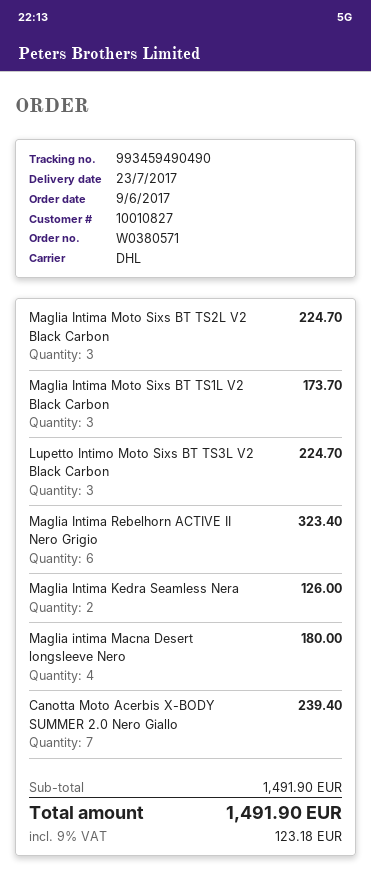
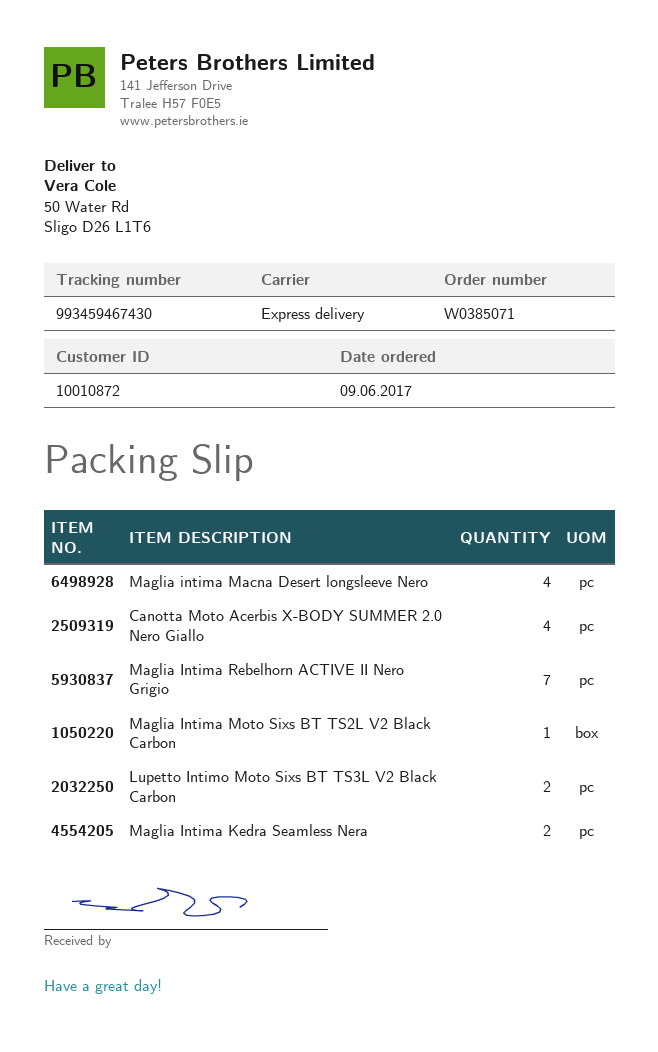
order number: W0380571 -> W0385071
customer number: 10010827 -> 10010872
shipping method: DHL -> express
tracking number: 993459490490 -> 993459467430
Maglia Intima Moto Sixs BT TS2L V2 Black Carbon: 3 -> 1
Maglia Intima Moto Sixs BT TS1L V2 Black Carbon: 3 -> none
Lupetto Intimo Moto Sixs BT TS3L V2 Black Carbon: 3 -> 2
Maglia Intima Rebelhorn ACTIVE II Nero Grigio: 6 -> 7
Canotta Moto Acerbis X-BODY SUMMER 2.0 Nero Giallo: 7 -> 4

